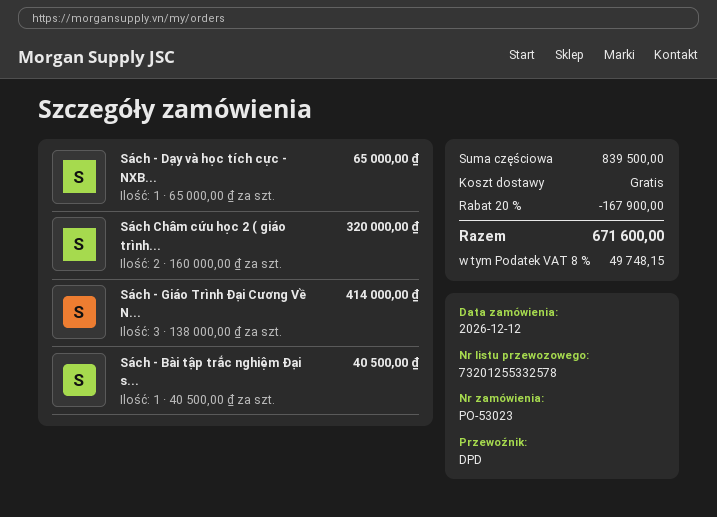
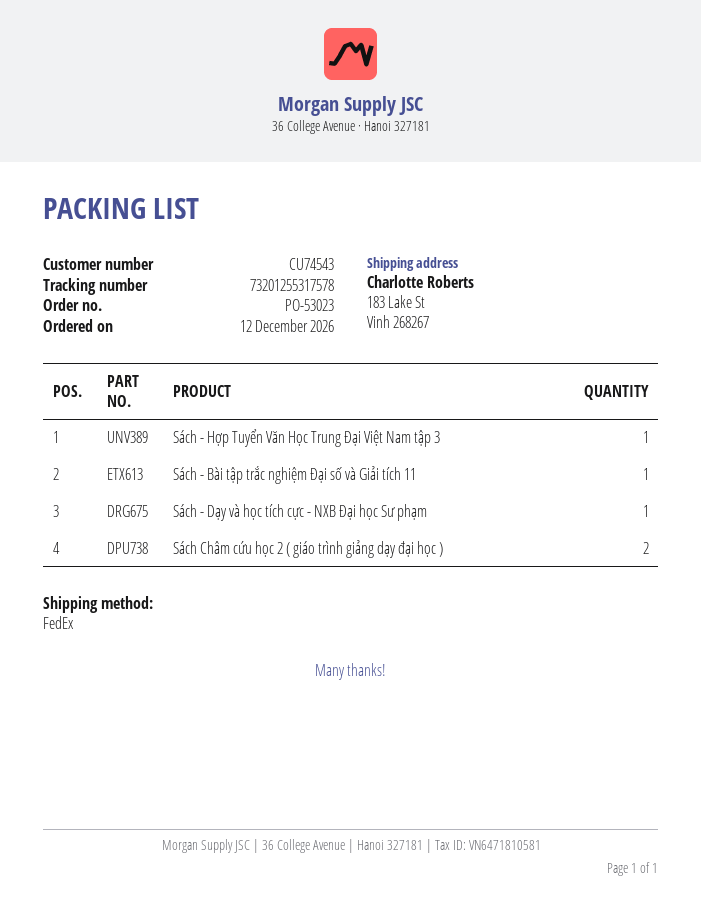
shipping method: DPD -> FedEx
tracking number: 73201255332578 -> 73201255317578
Sách - Giáo Trình Đại Cương Về N...: 3 -> none
Sách - Hợp Tuyển Văn Học Trung Đại Việt Nam tập 3: none -> 1

